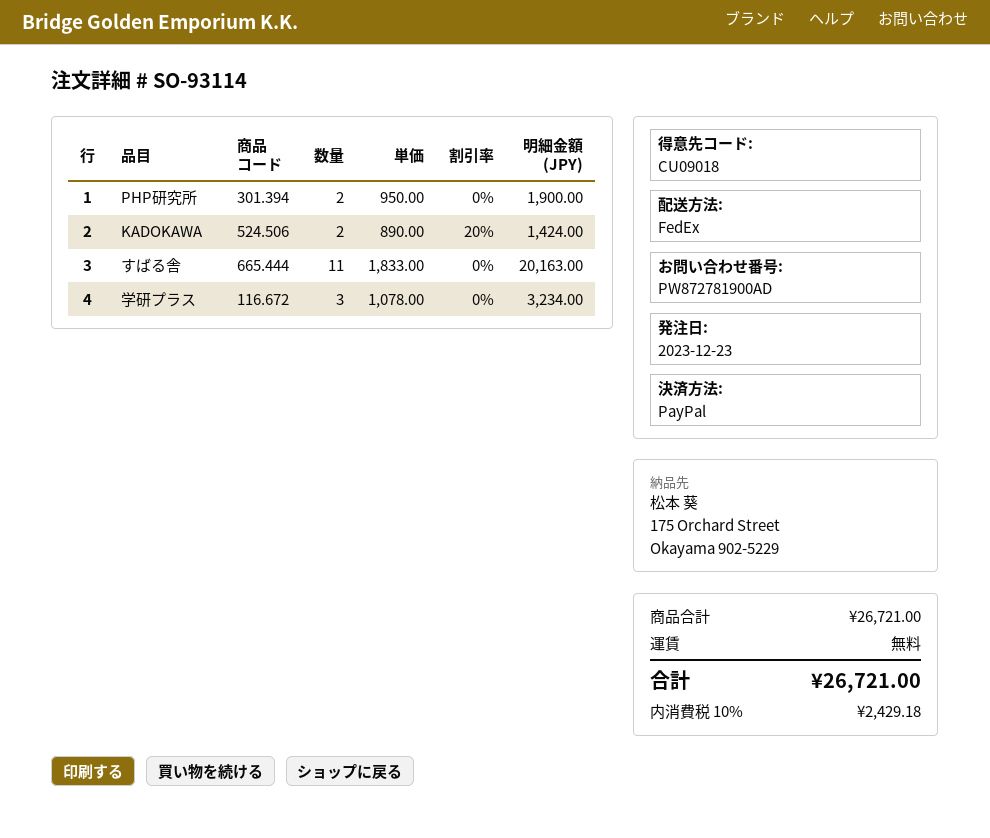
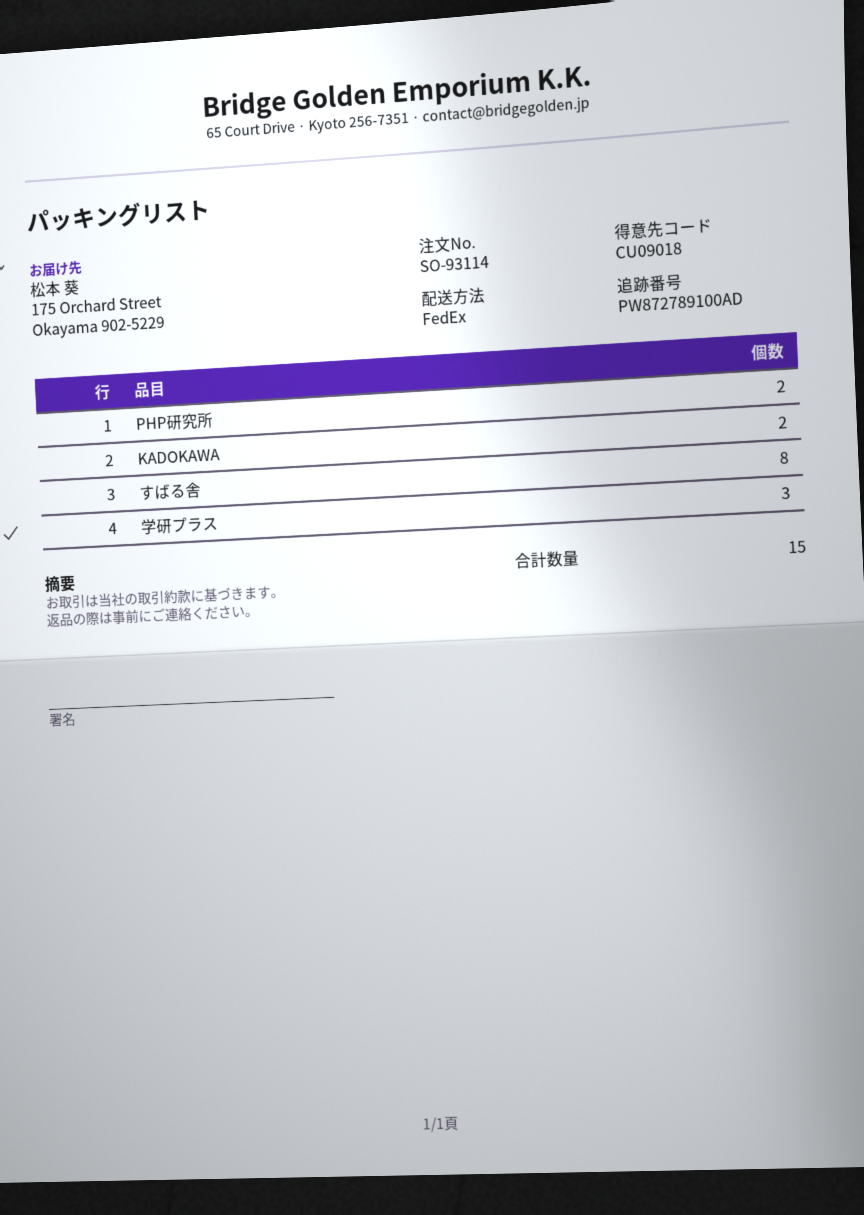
tracking number: PW872781900AD -> PW872789100AD
すばる舎: 11 -> 8

